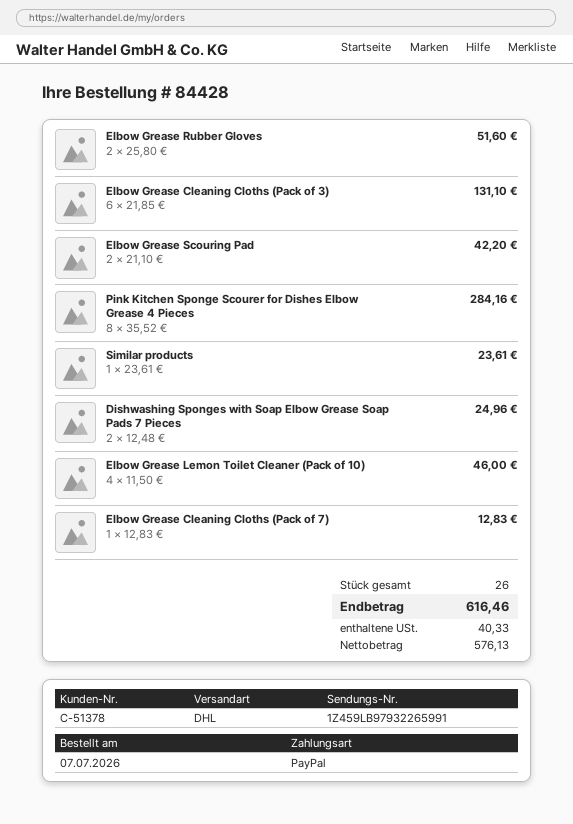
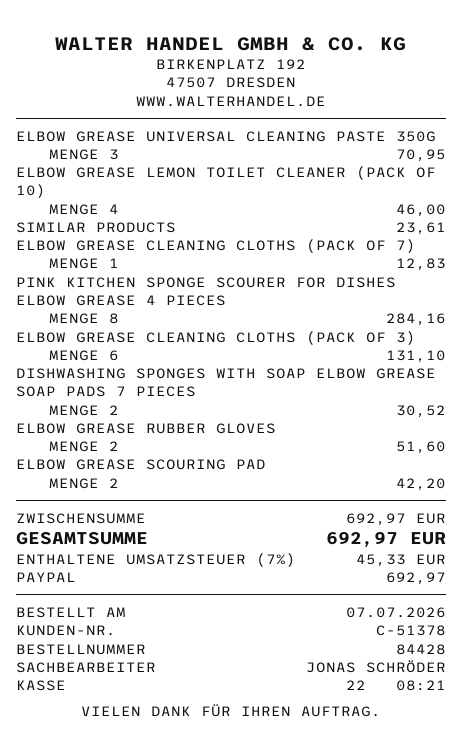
Dishwashing Sponges with Soap Elbow Grease Soap Pads 7 Pieces: 2 for 24.96 -> 2 for 30.52
ELBOW GREASE UNIVERSAL CLEANING PASTE 350G: none -> 3 for 70.95
tax: 40.33 -> 45.33
total: 616.46 -> 692.97

